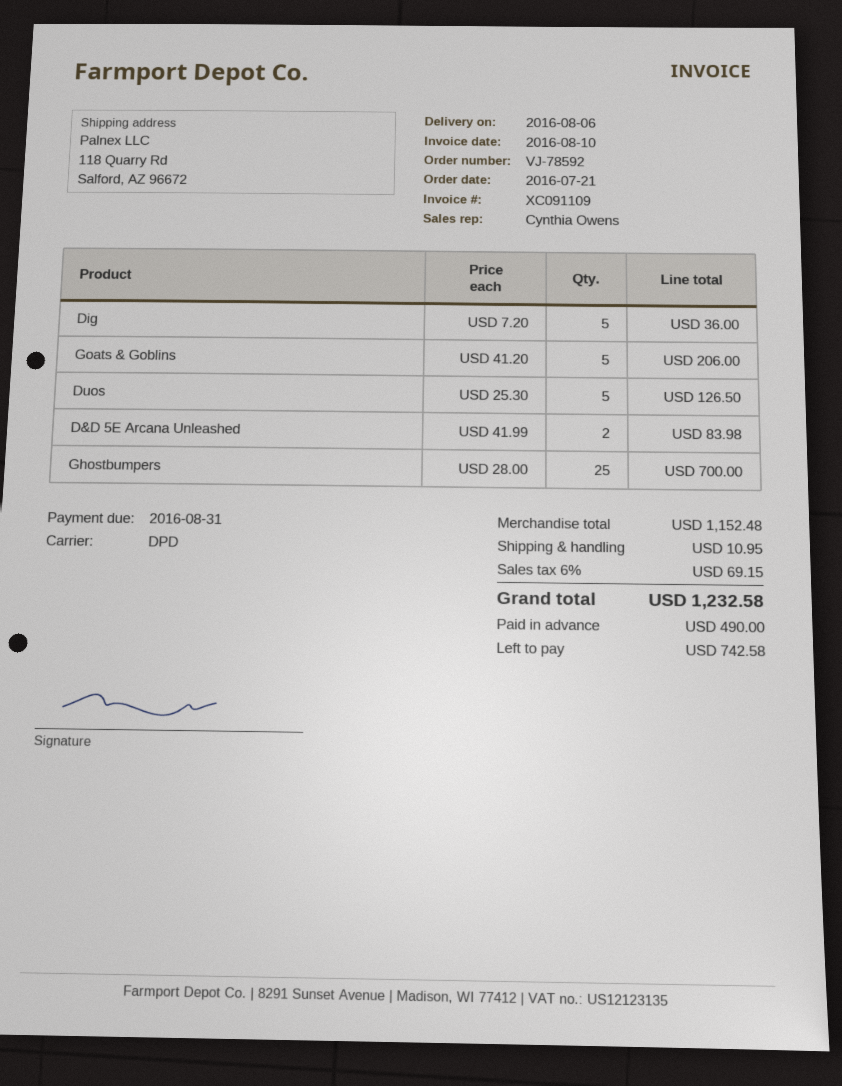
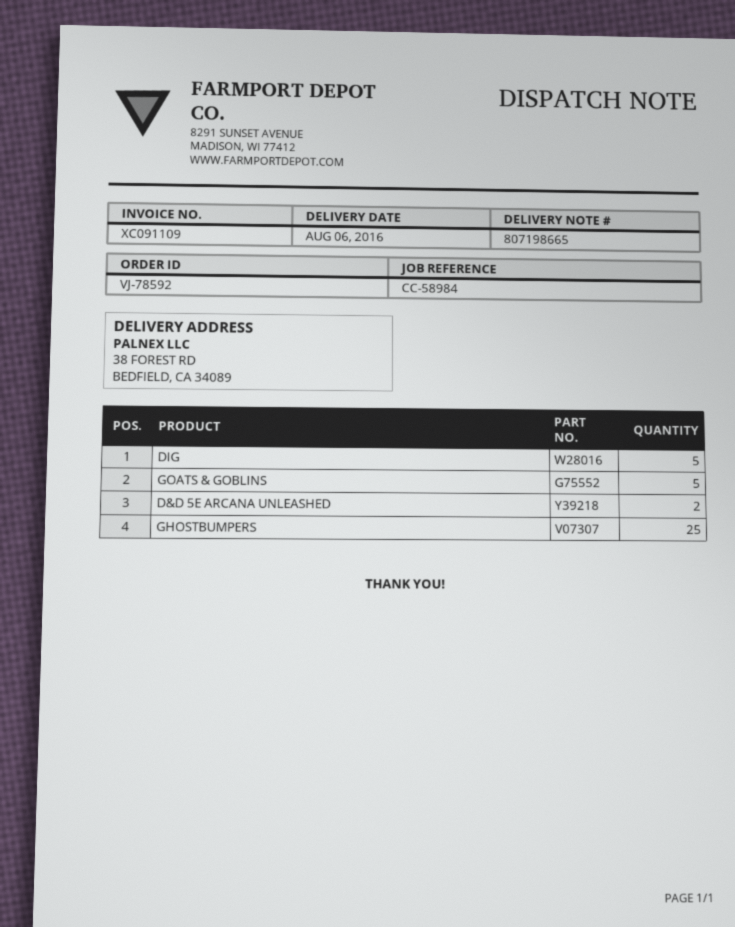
ship to: 118 Quarry Rd, Salford, AZ 96672 -> 38 FOREST RD, BEDFIELD, CA 34089
Duos: 5 -> none

